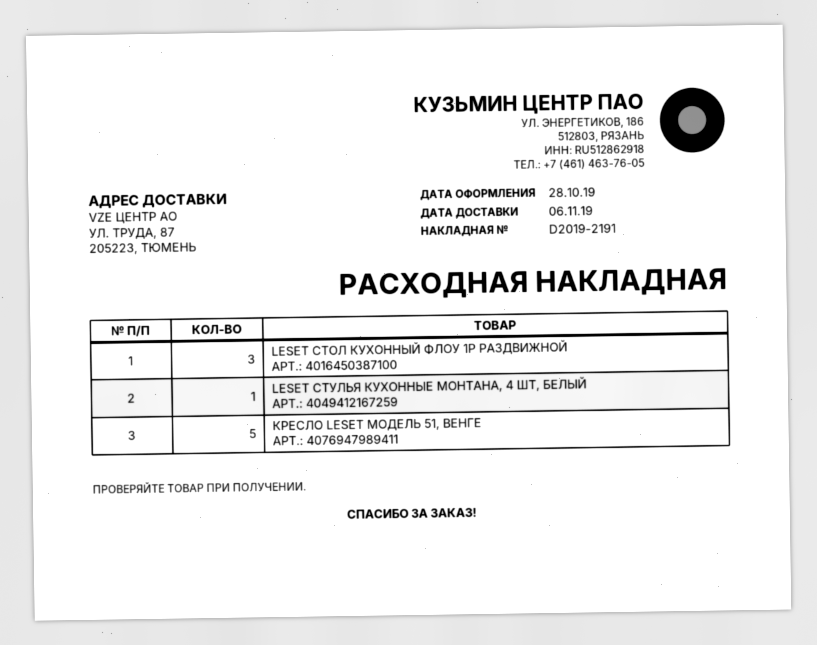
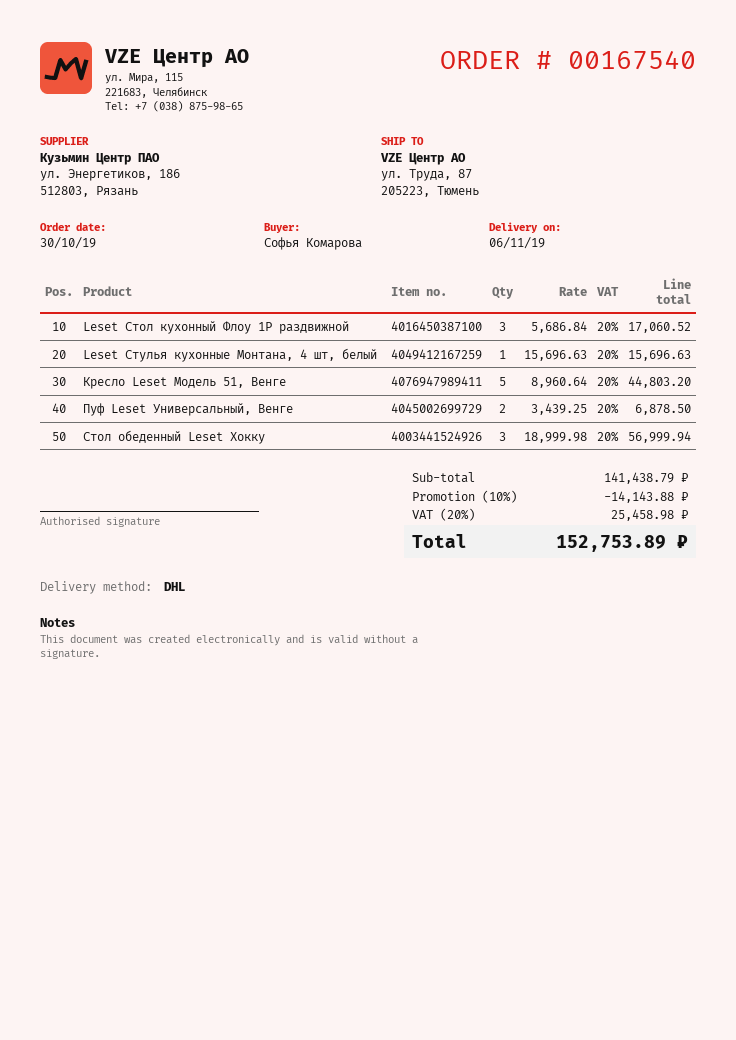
order date: 2019-10-28 -> 2019-10-30
Пуф Leset Универсальный, Венге: none -> 2
Стол обеденный Leset Хокку: none -> 3

